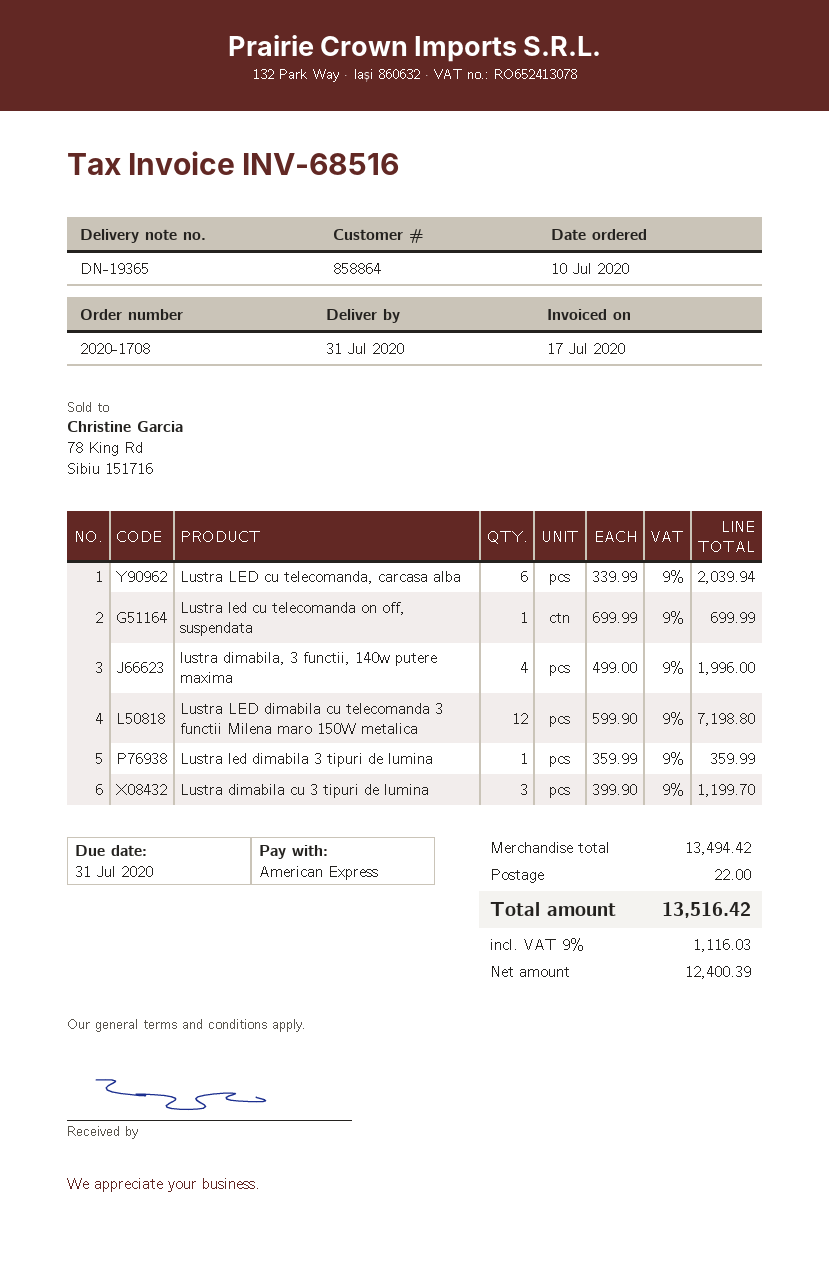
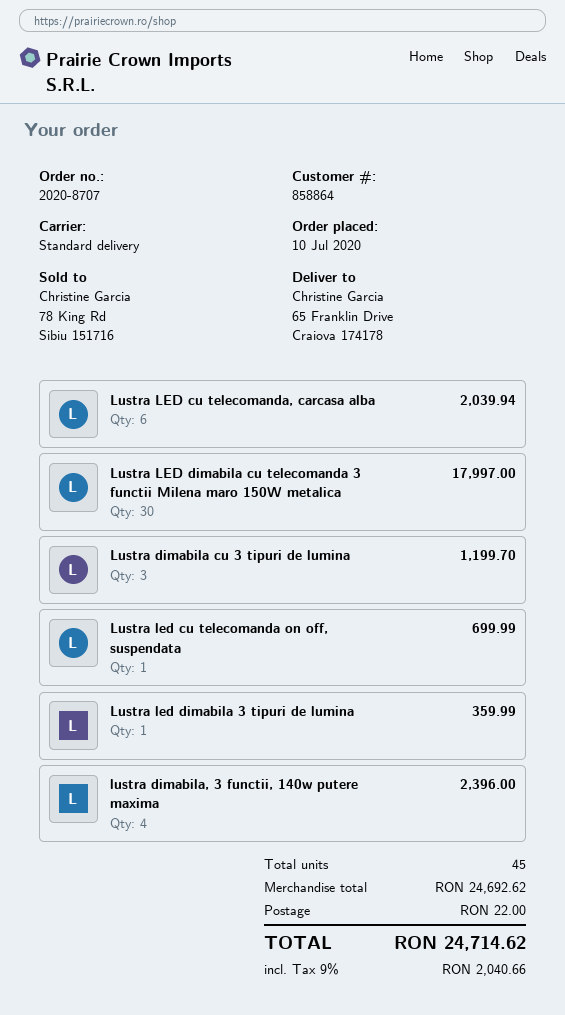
order number: 2020-1708 -> 2020-8707
lustra dimabila, 3 functii, 140w putere maxima: 4 for 1996.00 -> 4 for 2396.00
Lustra LED dimabila cu telecomanda 3 functii Milena maro 150W metalica: 12 for 7198.80 -> 30 for 17997.00
subtotal: 13494.42 -> 24692.62
tax: 9% = 1116.03 -> 9% = 2040.66
total: 13516.42 -> 24714.62

